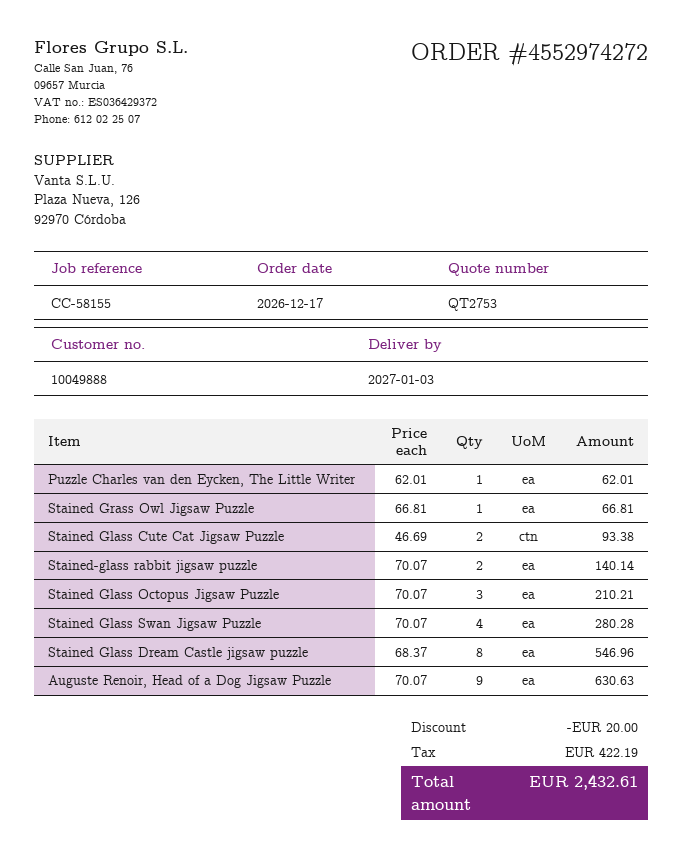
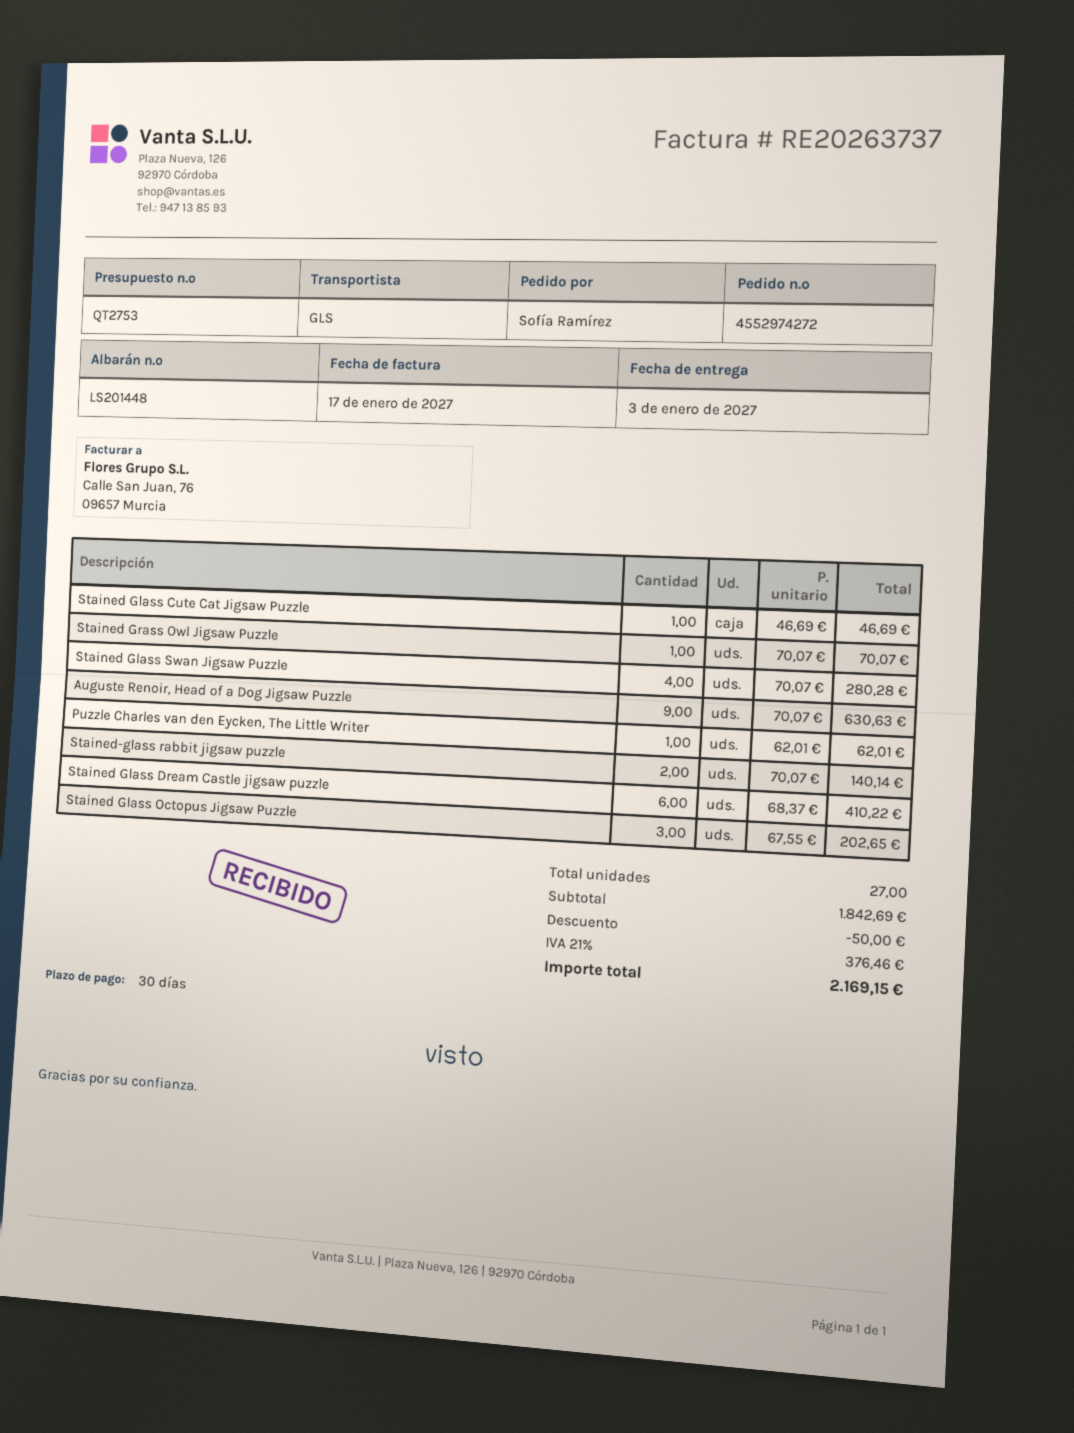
Stained Grass Owl Jigsaw Puzzle: 1 x 66.81 = 66.81 -> 1 x 70.07 = 70.07
Stained Glass Cute Cat Jigsaw Puzzle: 2 x 46.69 = 93.38 -> 1 x 46.69 = 46.69
Stained Glass Octopus Jigsaw Puzzle: 3 x 70.07 = 210.21 -> 3 x 67.55 = 202.65
Stained Glass Dream Castle jigsaw puzzle: 8 x 68.37 = 546.96 -> 6 x 68.37 = 410.22
discount: 20.00 -> 50.00
tax: 422.19 -> 376.46
total: 2432.61 -> 2169.15

